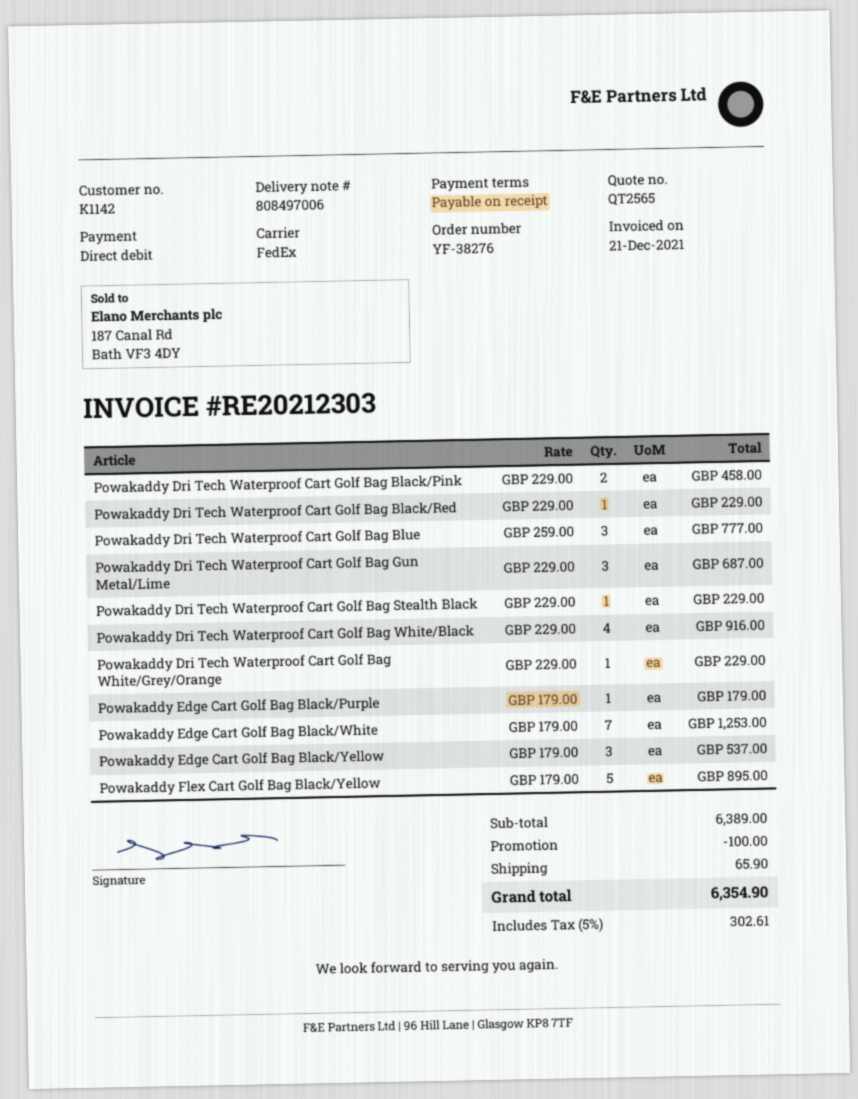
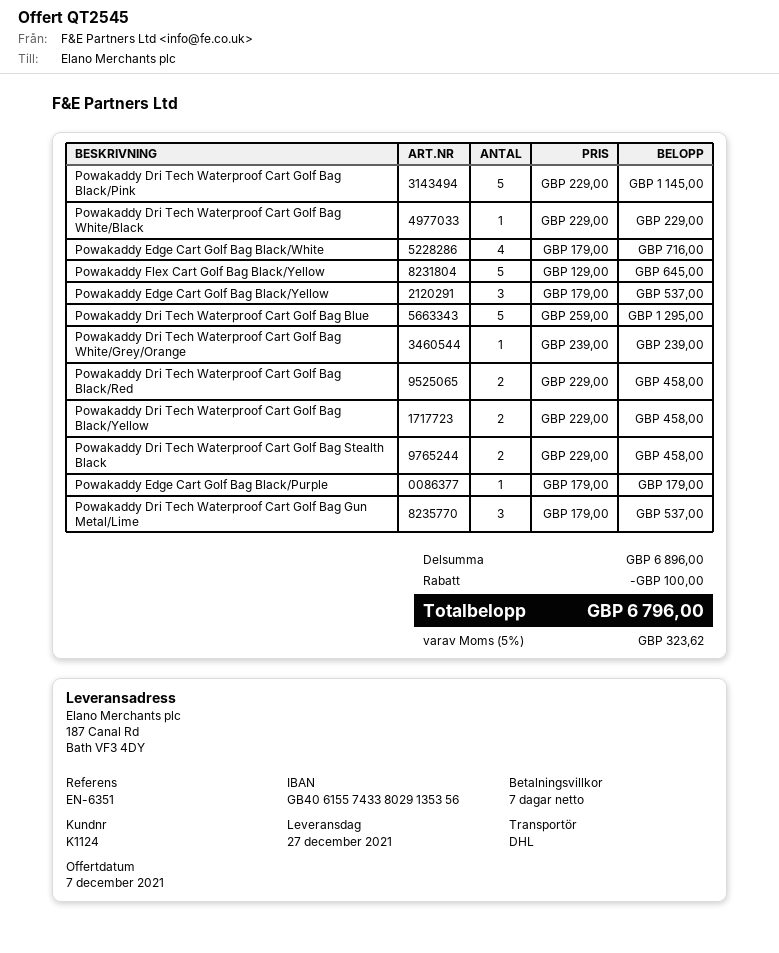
quote number: QT2565 -> QT2545
payment terms: on receipt -> 7 days
customer number: K1142 -> K1124
shipping method: FedEx -> DHL
Powakaddy Dri Tech Waterproof Cart Golf Bag Black/Pink: 2 x 229.00 = 458.00 -> 5 x 229.00 = 1145.00
Powakaddy Dri Tech Waterproof Cart Golf Bag Black/Red: 1 x 229.00 = 229.00 -> 2 x 229.00 = 458.00
Powakaddy Dri Tech Waterproof Cart Golf Bag Blue: 3 x 259.00 = 777.00 -> 5 x 259.00 = 1295.00
Powakaddy Dri Tech Waterproof Cart Golf Bag Gun Metal/Lime: 3 x 229.00 = 687.00 -> 3 x 179.00 = 537.00
Powakaddy Dri Tech Waterproof Cart Golf Bag Stealth Black: 1 x 229.00 = 229.00 -> 2 x 229.00 = 458.00
Powakaddy Dri Tech Waterproof Cart Golf Bag White/Black: 4 x 229.00 = 916.00 -> 1 x 229.00 = 229.00
Powakaddy Dri Tech Waterproof Cart Golf Bag White/Grey/Orange: 1 x 229.00 = 229.00 -> 1 x 239.00 = 239.00
Powakaddy Edge Cart Golf Bag Black/White: 7 x 179.00 = 1253.00 -> 4 x 179.00 = 716.00
Powakaddy Flex Cart Golf Bag Black/Yellow: 5 x 179.00 = 895.00 -> 5 x 129.00 = 645.00
Powakaddy Dri Tech Waterproof Cart Golf Bag Black/Yellow: none -> 2 x 229.00 = 458.00
subtotal: 6389.00 -> 6896.00
shipping: 65.90 -> none
tax: 5% = 302.61 -> 5% = 323.62
total: 6354.90 -> 6796.00

